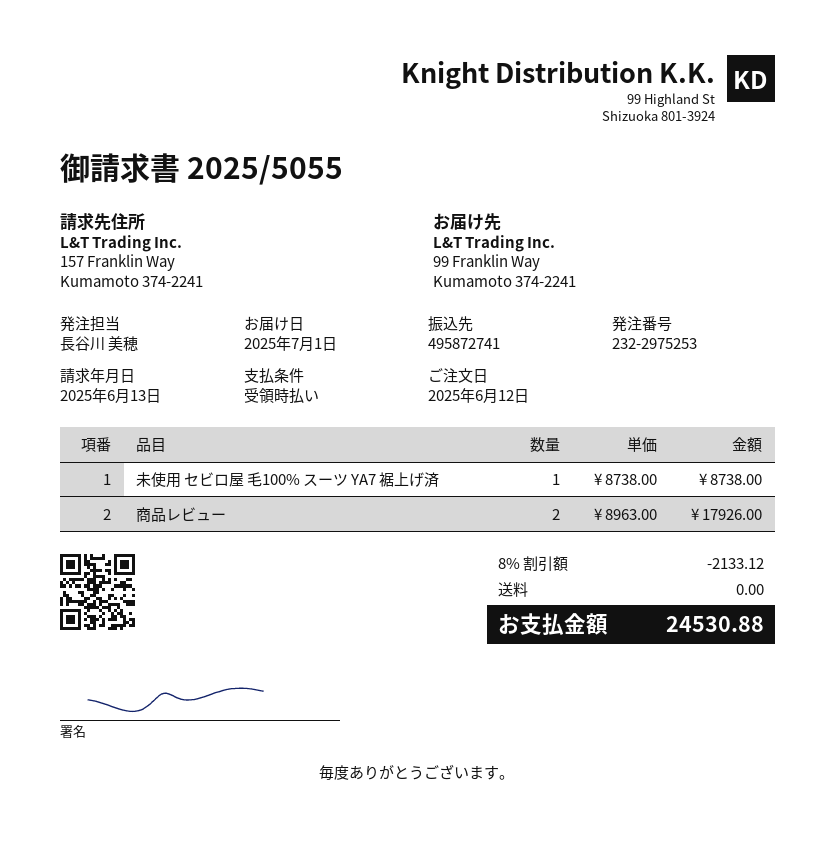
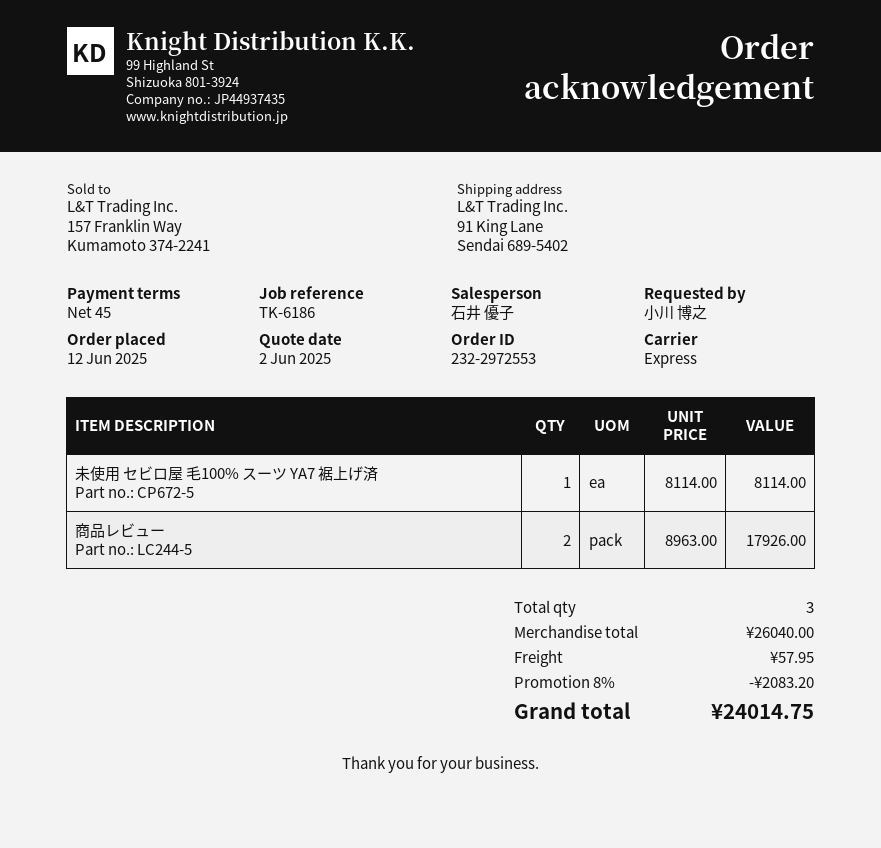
order number: 232-2975253 -> 232-2972553
payment terms: on receipt -> 45 days
ordered by: 長谷川 美穂 -> 小川 博之
ship to: 99 Franklin Way, Kumamoto 374-2241 -> 91 King Lane, Sendai 689-5402
未使用 セビロ屋 毛100% スーツ YA7 裾上げ済: 1 x 8738.00 = 8738.00 -> 1 x 8114.00 = 8114.00
discount: 8% = 2133.12 -> 8% = 2083.20
shipping: 0.00 -> 57.95
total: 24530.88 -> 24014.75

